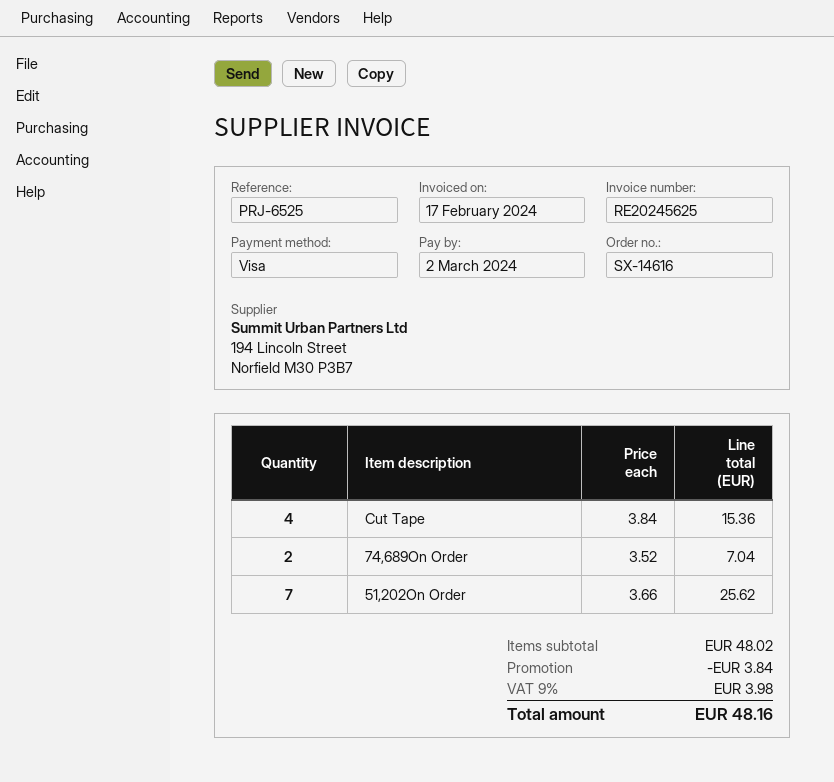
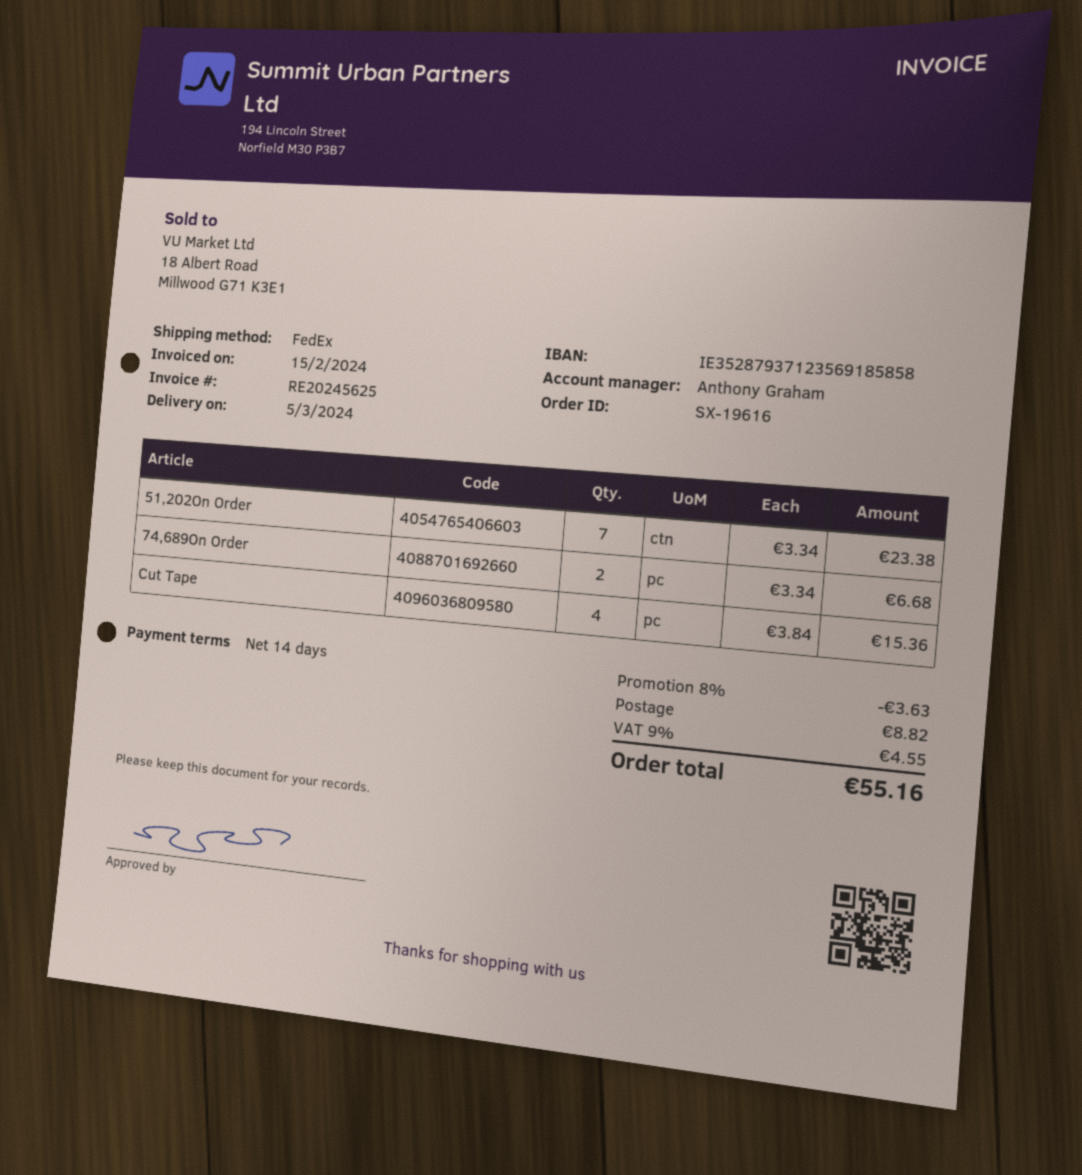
order number: SX-14616 -> SX-19616
invoice date: 2024-02-17 -> 2024-02-15
74,689On Order: 2 x 3.52 = 7.04 -> 2 x 3.34 = 6.68
51,202On Order: 7 x 3.66 = 25.62 -> 7 x 3.34 = 23.38
discount: 3.84 -> 3.63
shipping: none -> 8.82
tax: 9% = 3.98 -> 9% = 4.55
total: 48.16 -> 55.16

